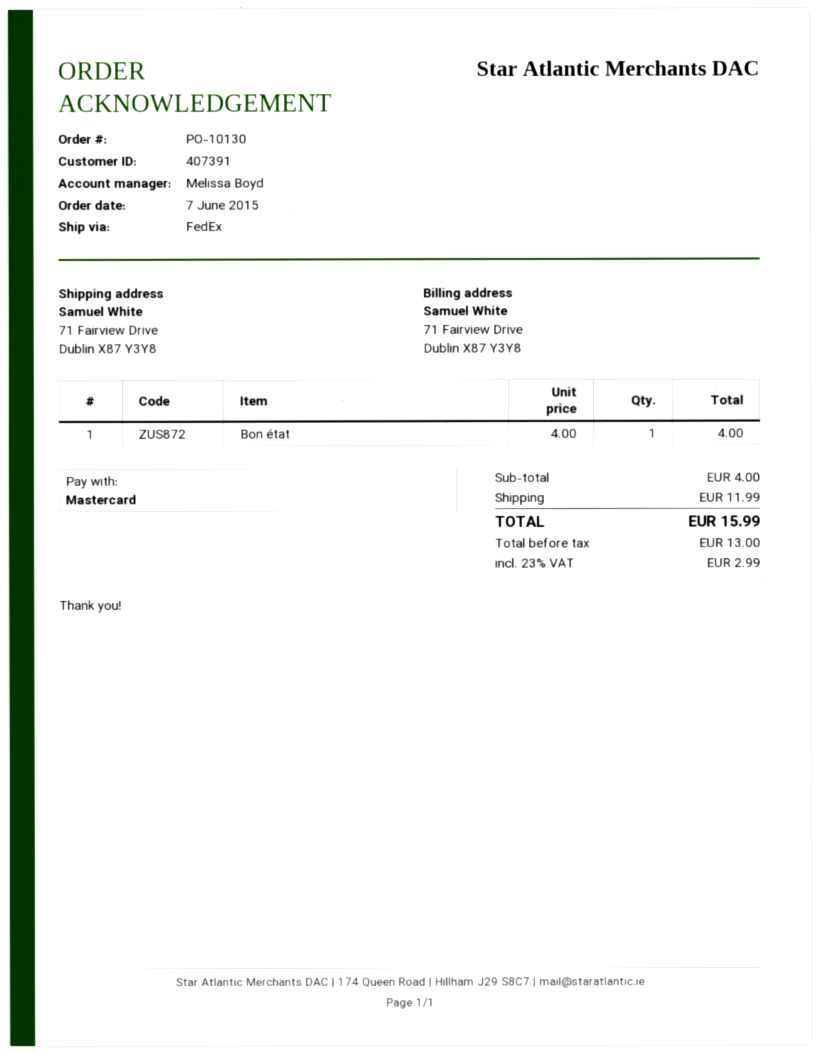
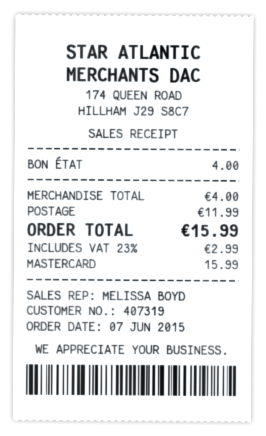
customer number: 407391 -> 407319

